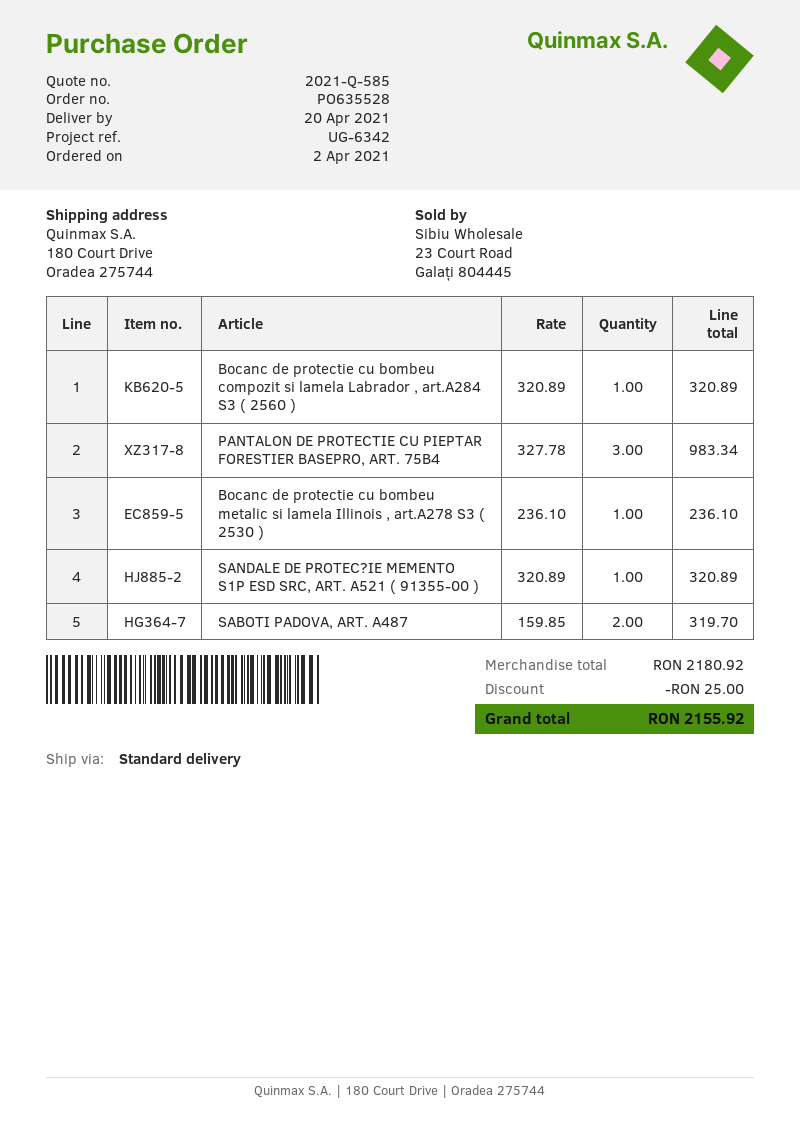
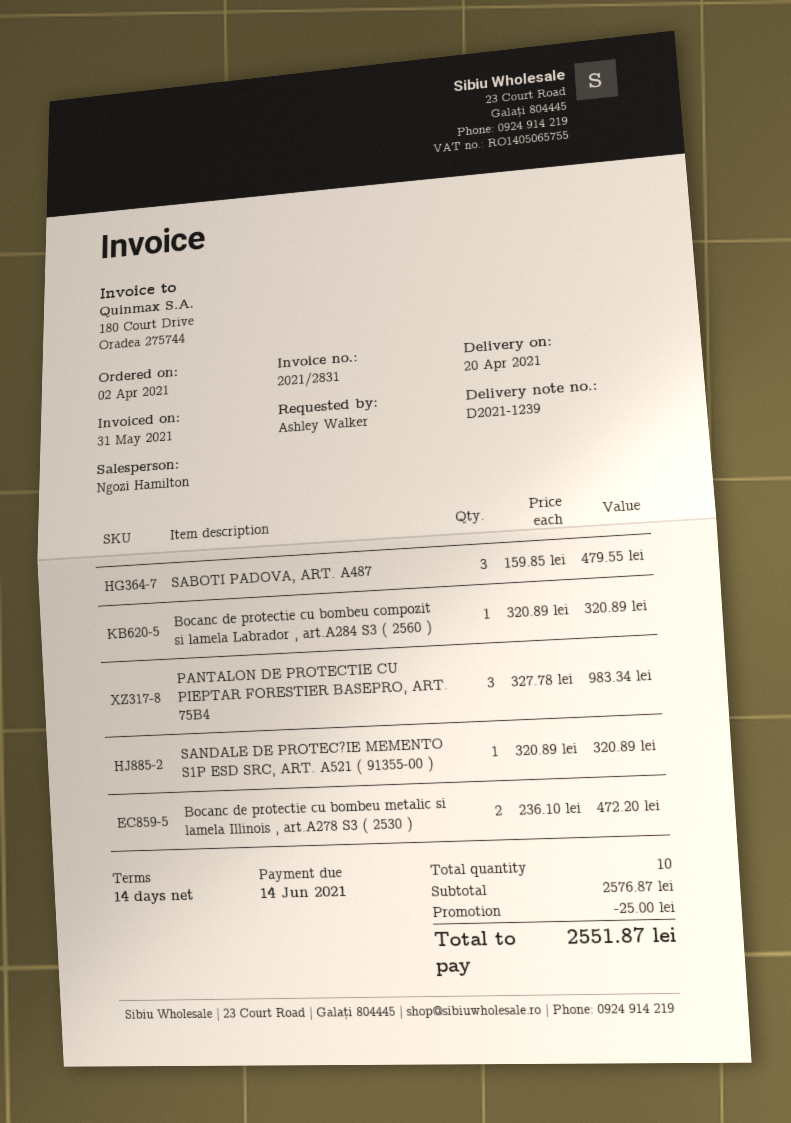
Bocanc de protectie cu bombeu metalic si lamela Illinois , art.A278 S3 ( 2530 ): 1 x 236.10 = 236.10 -> 2 x 236.10 = 472.20
SABOTI PADOVA, ART. A487: 2 x 159.85 = 319.70 -> 3 x 159.85 = 479.55
subtotal: 2180.92 -> 2576.87
total: 2155.92 -> 2551.87

